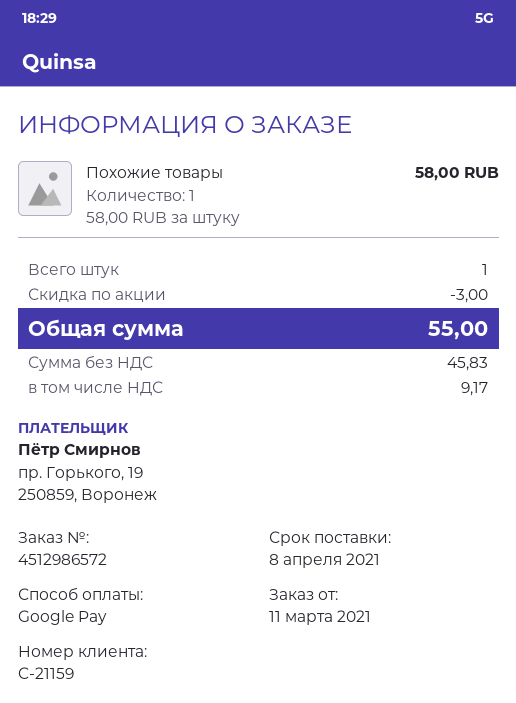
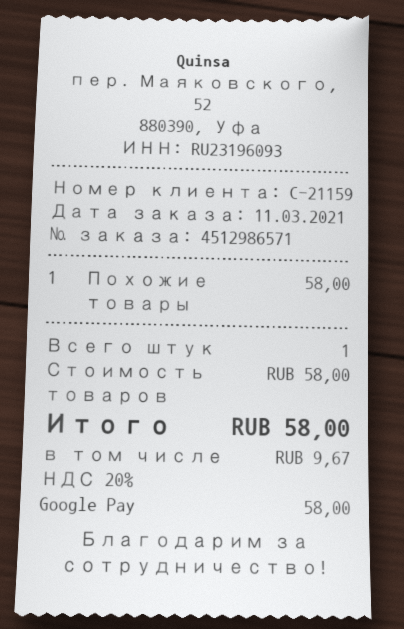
order number: 4512986572 -> 4512986571
discount: 3.00 -> none
tax: 9.17 -> 9.67
total: 55.00 -> 58.00

